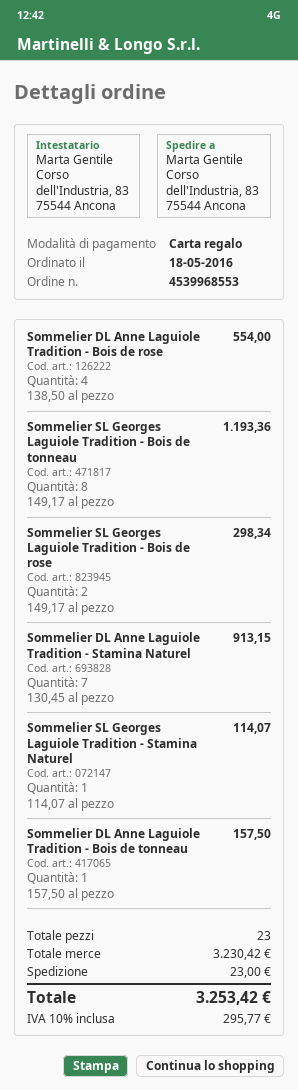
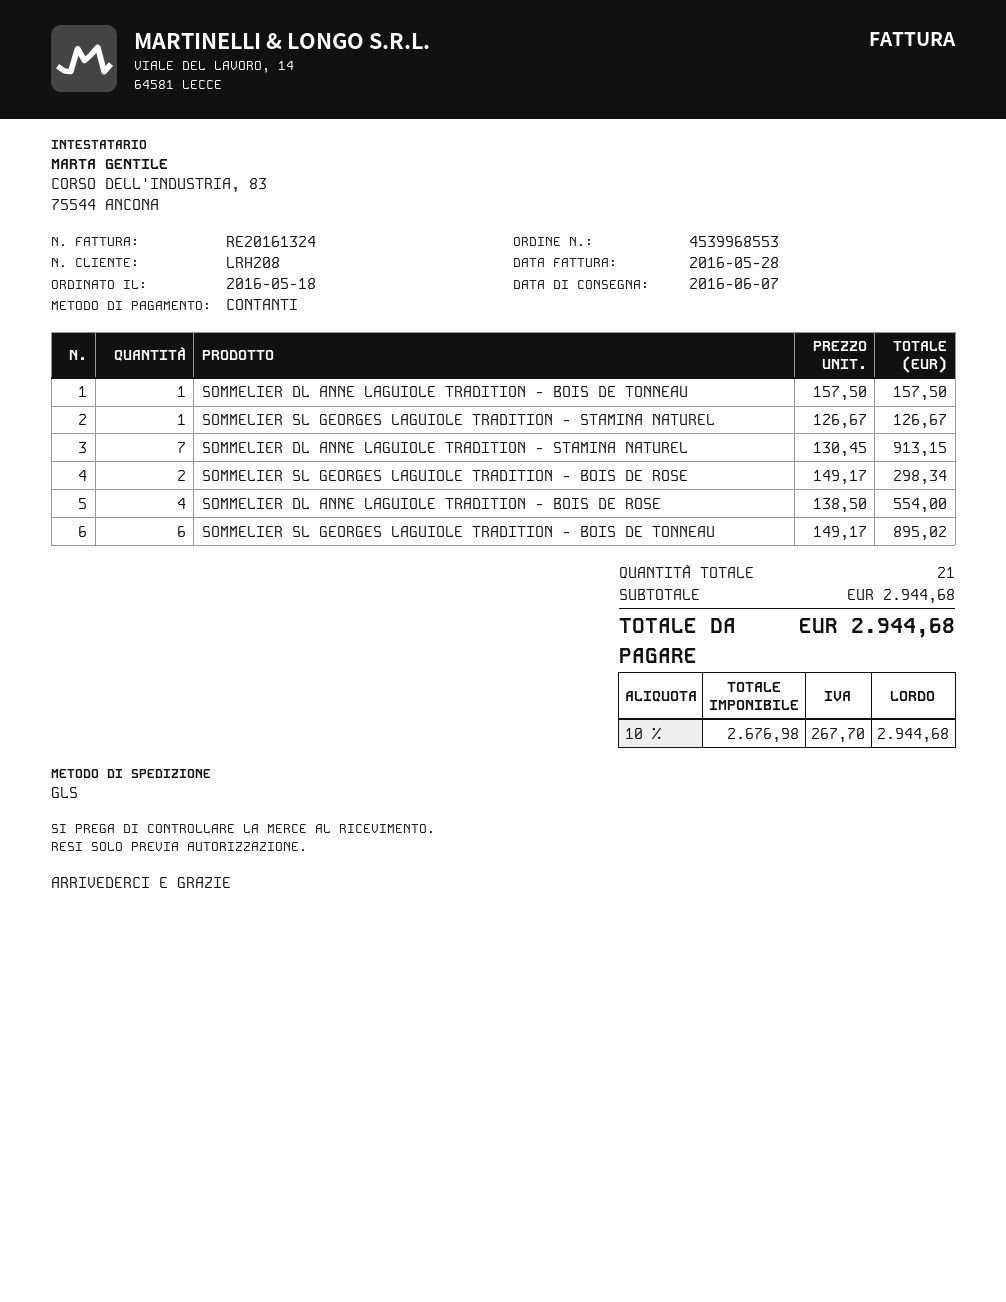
payment method: gift card -> cash
Sommelier SL Georges Laguiole Tradition - Bois de tonneau: 8 x 149.17 = 1193.36 -> 6 x 149.17 = 895.02
Sommelier SL Georges Laguiole Tradition - Stamina Naturel: 1 x 114.07 = 114.07 -> 1 x 126.67 = 126.67
total quantity: 23 -> 21
subtotal: 3230.42 -> 2944.68
shipping: 23.00 -> none
tax: 10% = 295.77 -> 10% = 267.70
total: 3253.42 -> 2944.68

